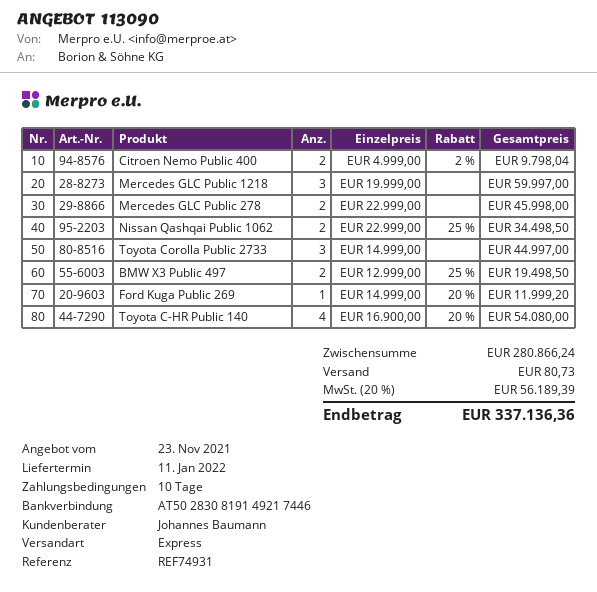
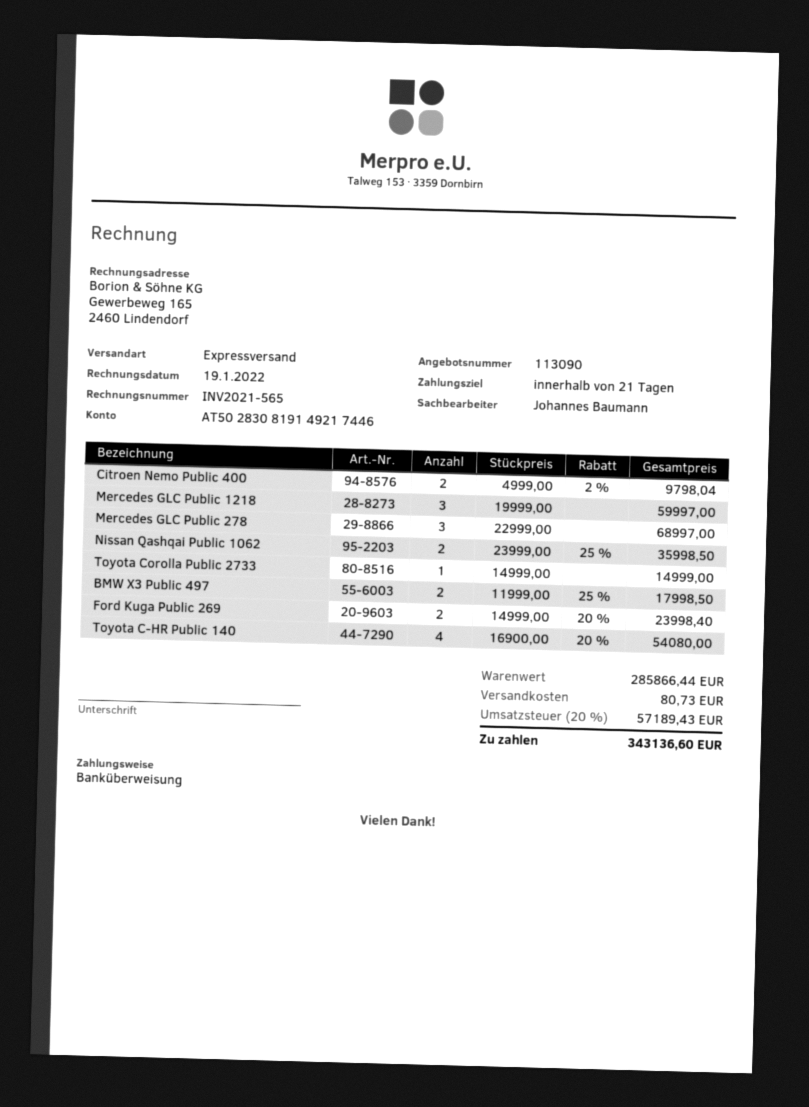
payment terms: 10 days -> 21 days
Mercedes GLC Public 278: 2 x 22999.00 = 45998.00 -> 3 x 22999.00 = 68997.00
Nissan Qashqai Public 1062: 2 x 22999.00 - 25% = 34498.50 -> 2 x 23999.00 - 25% = 35998.50
Toyota Corolla Public 2733: 3 x 14999.00 = 44997.00 -> 1 x 14999.00 = 14999.00
BMW X3 Public 497: 2 x 12999.00 - 25% = 19498.50 -> 2 x 11999.00 - 25% = 17998.50
Ford Kuga Public 269: 1 x 14999.00 - 20% = 11999.20 -> 2 x 14999.00 - 20% = 23998.40
subtotal: 280866.24 -> 285866.44
tax: 20% = 56189.39 -> 20% = 57189.43
total: 337136.36 -> 343136.60

